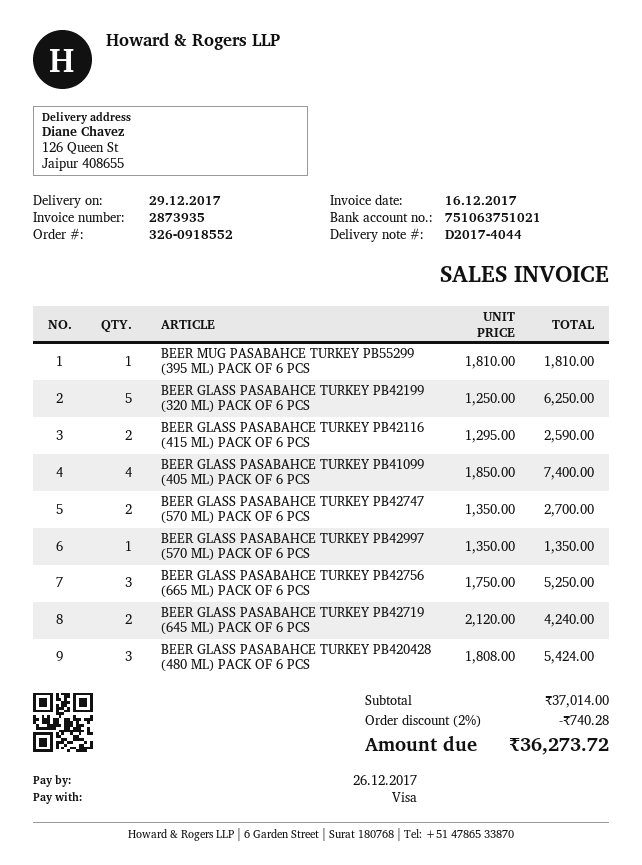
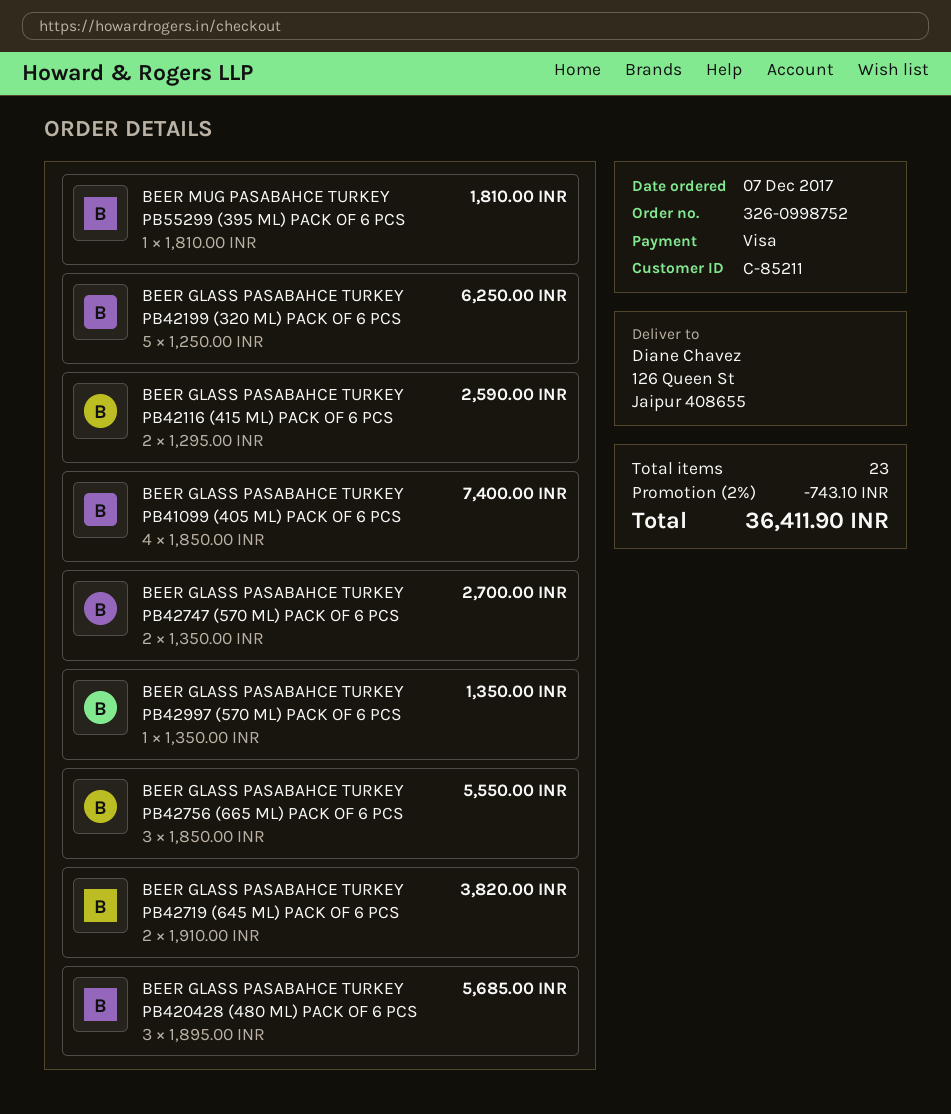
order number: 326-0918552 -> 326-0998752
BEER GLASS PASABAHCE TURKEY PB42756 (665 ML) PACK OF 6 PCS: 3 x 1750.00 = 5250.00 -> 3 x 1850.00 = 5550.00
BEER GLASS PASABAHCE TURKEY PB42719 (645 ML) PACK OF 6 PCS: 2 x 2120.00 = 4240.00 -> 2 x 1910.00 = 3820.00
BEER GLASS PASABAHCE TURKEY PB420428 (480 ML) PACK OF 6 PCS: 3 x 1808.00 = 5424.00 -> 3 x 1895.00 = 5685.00
discount: 2% = 740.28 -> 2% = 743.10
total: 36273.72 -> 36411.90

